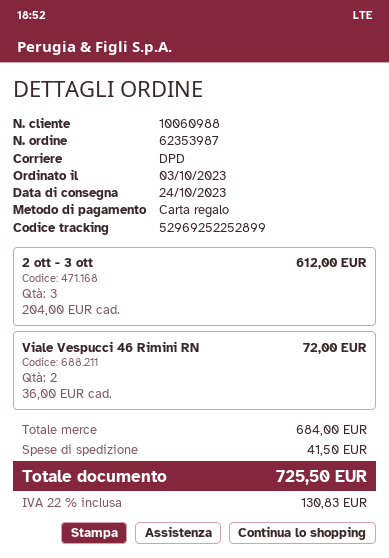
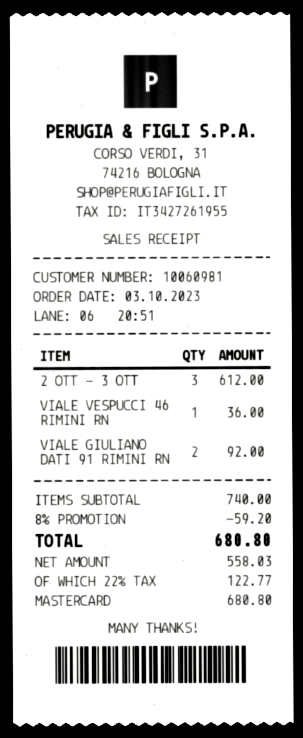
customer number: 10060988 -> 10060981
payment method: gift card -> Mastercard
Viale Vespucci 46 Rimini RN: 2 for 72.00 -> 1 for 36.00
VIALE GIULIANO DATI 91 RIMINI RN: none -> 2 for 92.00
subtotal: 684.00 -> 740.00
discount: none -> 8% = 59.20
shipping: 41.50 -> none
tax: 22% = 130.83 -> 22% = 122.77
total: 725.50 -> 680.80

